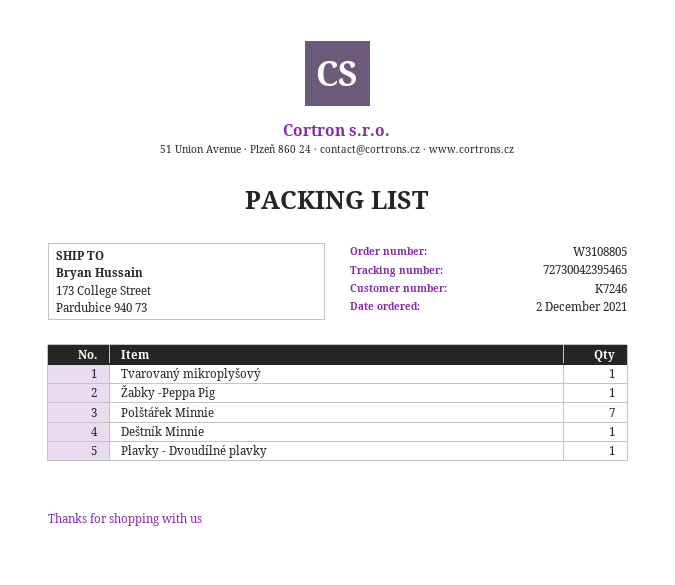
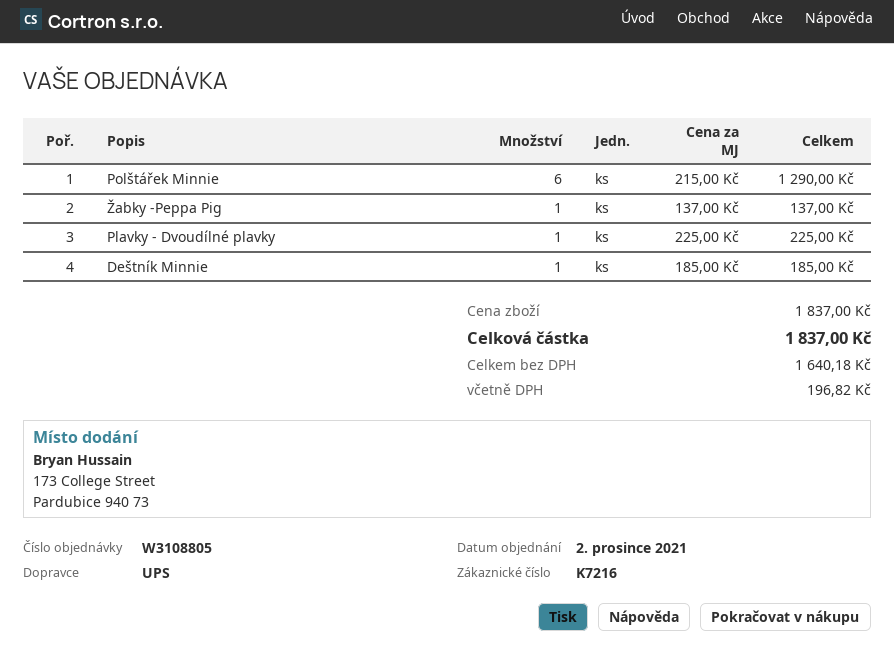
customer number: K7246 -> K7216
Tvarovaný mikroplyšový: 1 -> none
Polštářek Minnie: 7 -> 6

